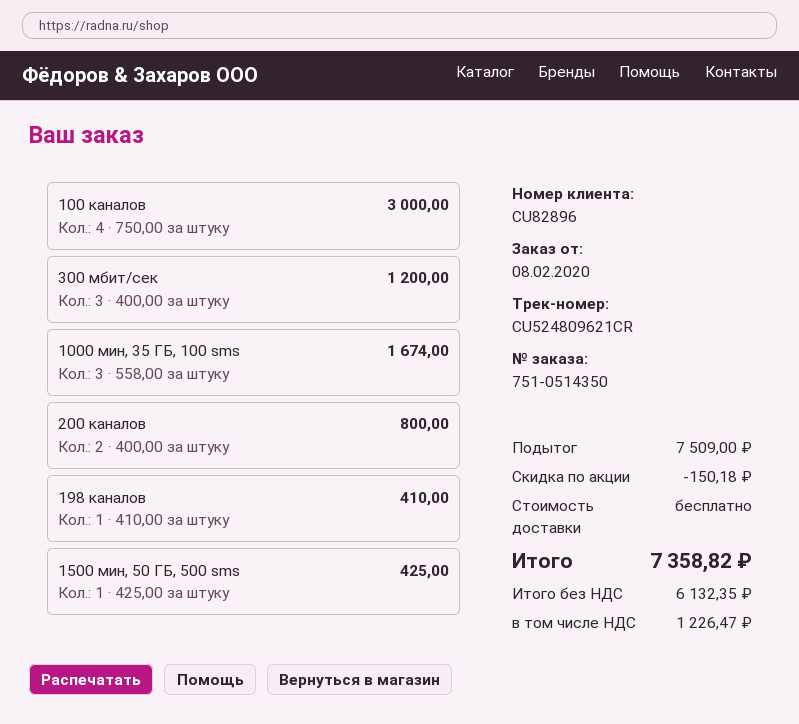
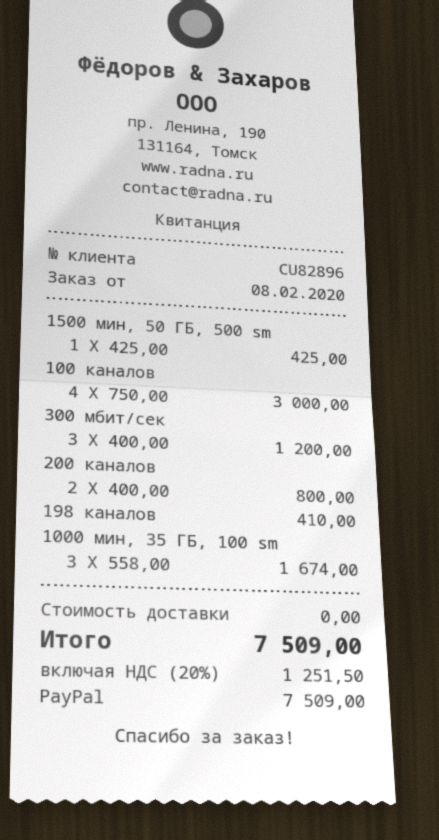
discount: 150.18 -> none
tax: 1226.47 -> 1251.50
total: 7358.82 -> 7509.00

